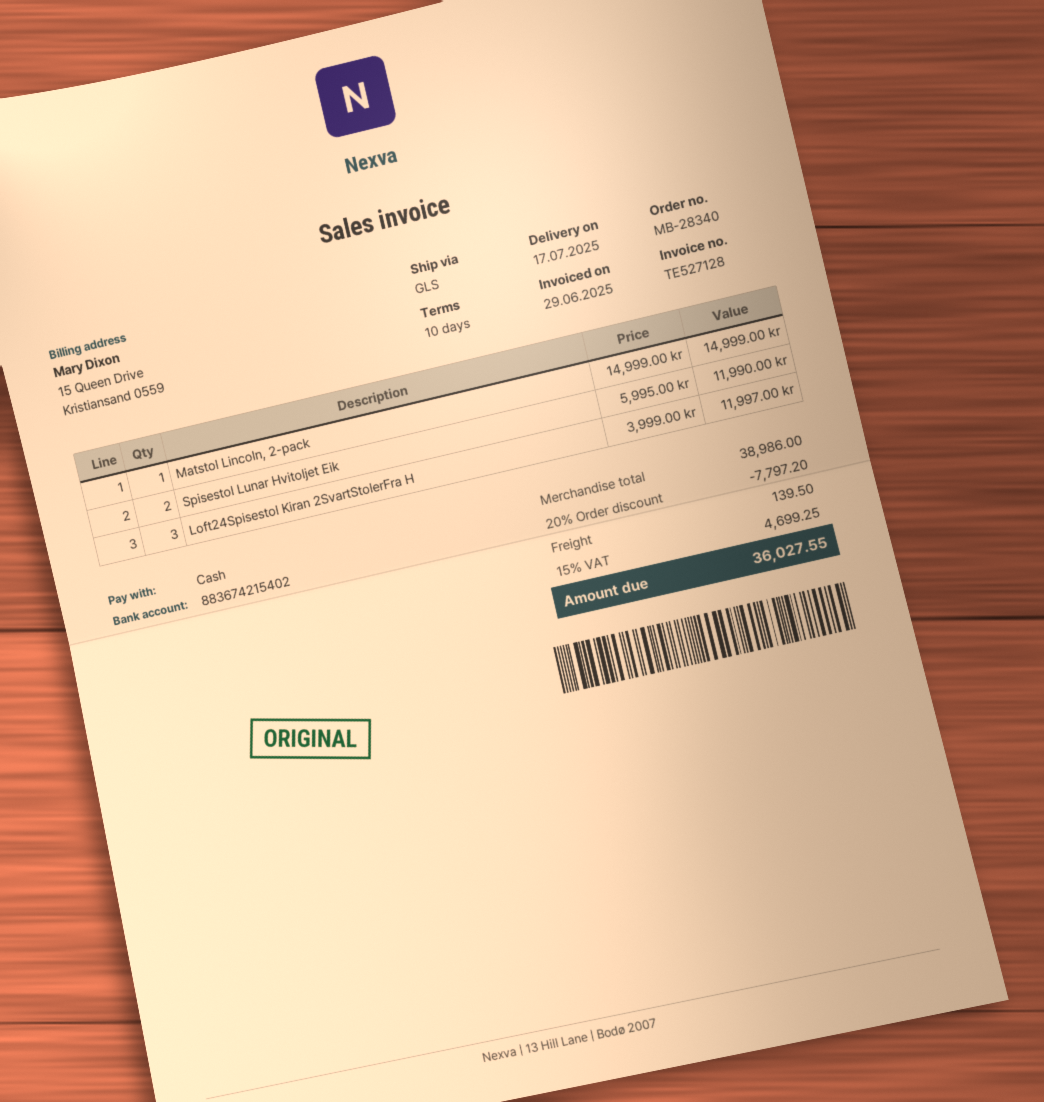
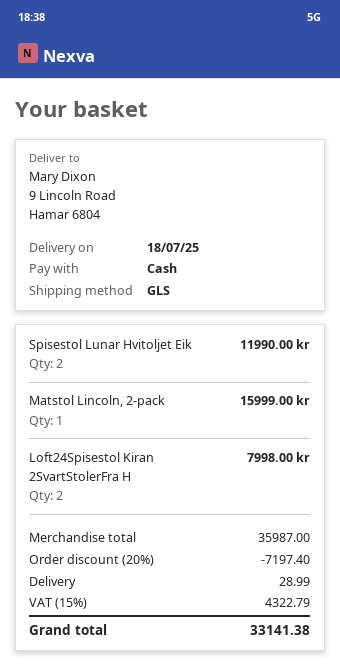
delivery date: 2025-07-17 -> 2025-07-18
Matstol Lincoln, 2-pack: 1 for 14999.00 -> 1 for 15999.00
Loft24Spisestol Kiran 2SvartStolerFra H: 3 for 11997.00 -> 2 for 7998.00
subtotal: 38986.00 -> 35987.00
discount: 20% = 7797.20 -> 20% = 7197.40
shipping: 139.50 -> 28.99
tax: 15% = 4699.25 -> 15% = 4322.79
total: 36027.55 -> 33141.38

